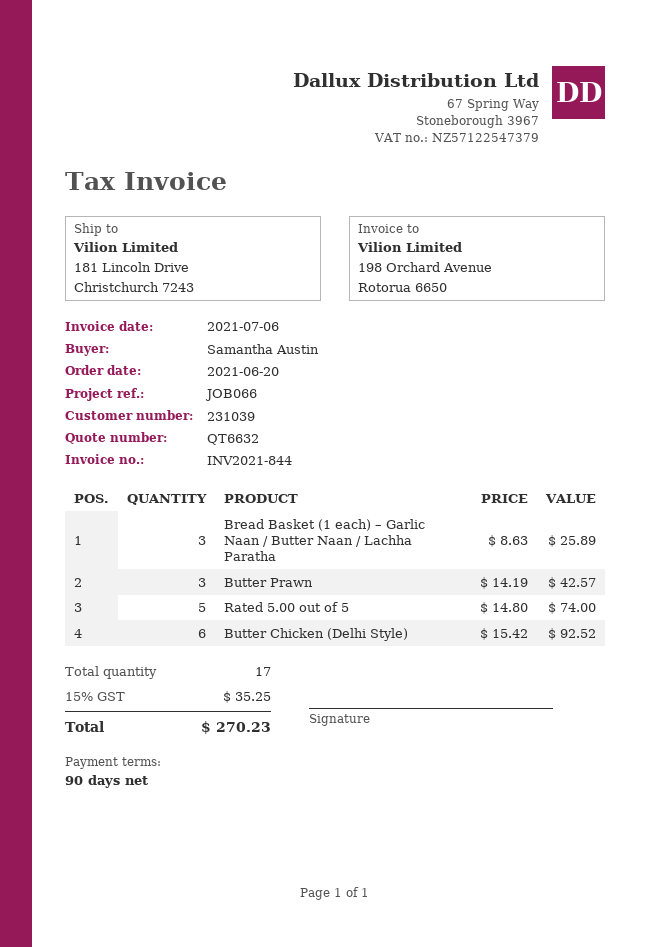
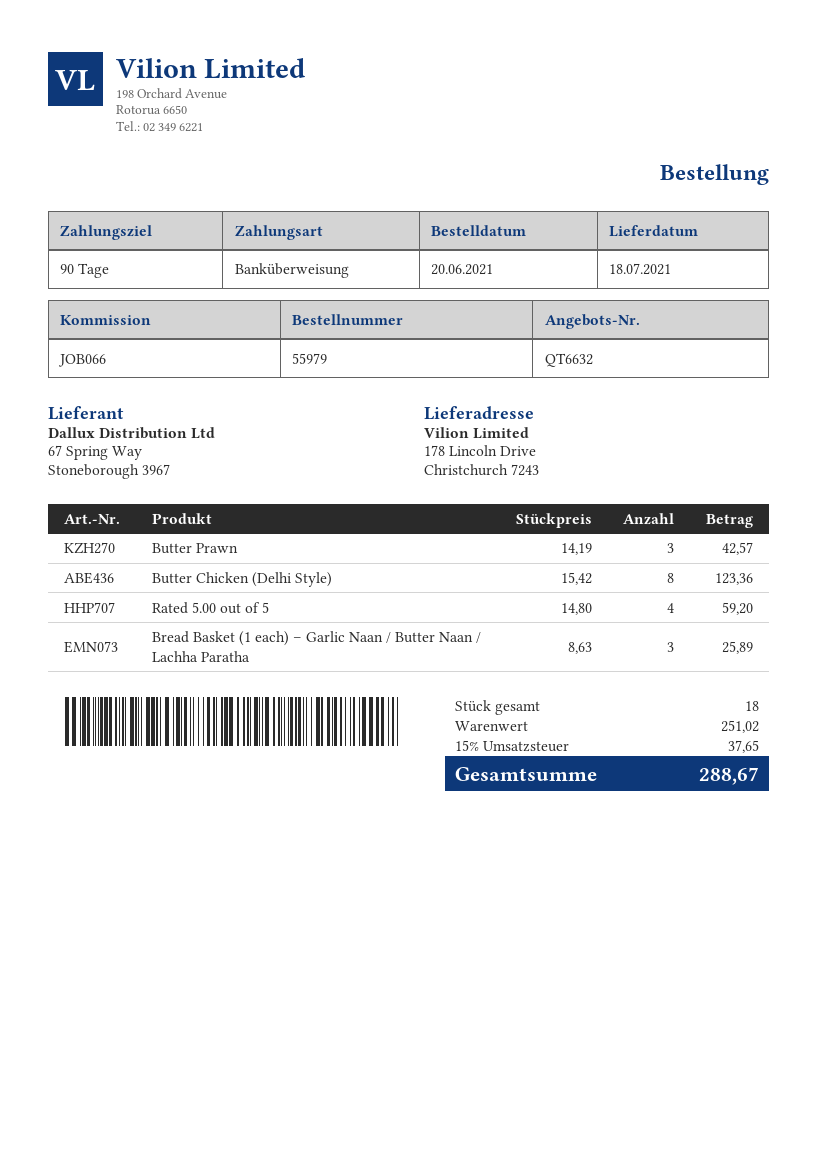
ship to: 181 Lincoln Drive, Christchurch 7243 -> 178 Lincoln Drive, Christchurch 7243
Rated 5.00 out of 5: 5 x 14.80 = 74.00 -> 4 x 14.80 = 59.20
Butter Chicken (Delhi Style): 6 x 15.42 = 92.52 -> 8 x 15.42 = 123.36
total quantity: 17 -> 18
tax: 15% = 35.25 -> 15% = 37.65
total: 270.23 -> 288.67

